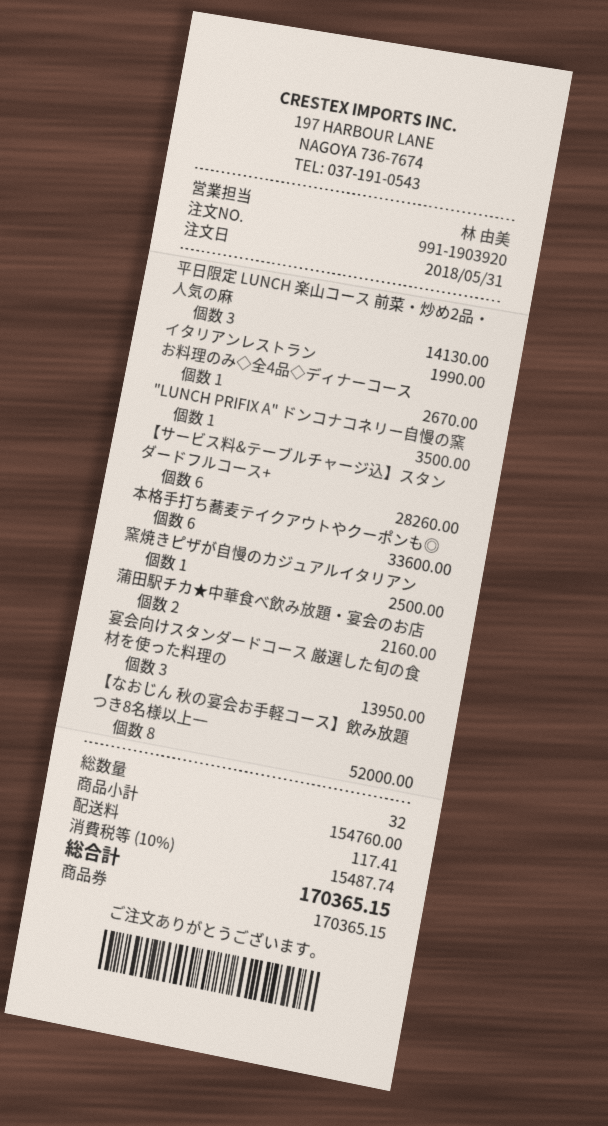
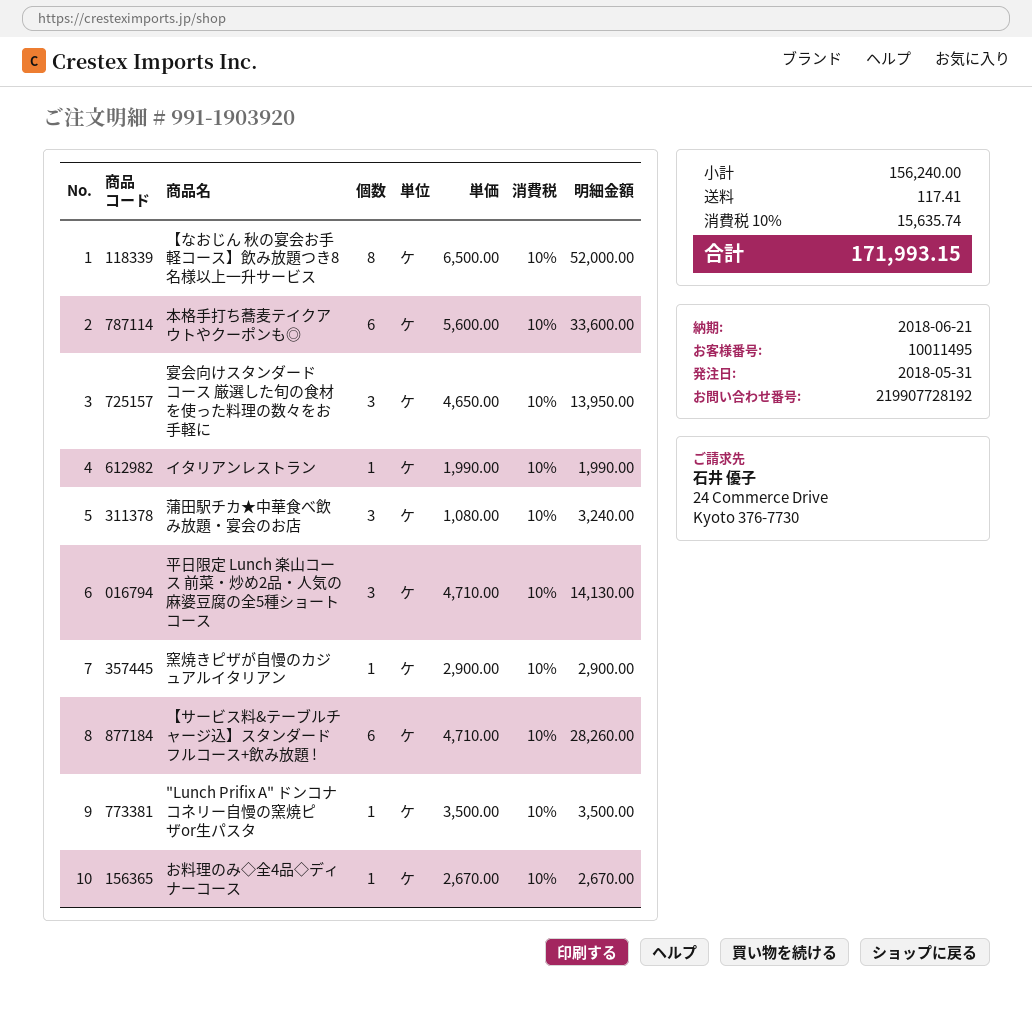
窯焼きピザが自慢のカジュアルイタリアン: 1 for 2500.00 -> 1 for 2900.00
蒲田駅チカ★中華食べ飲み放題・宴会のお店: 2 for 2160.00 -> 3 for 3240.00
subtotal: 154760.00 -> 156240.00
tax: 10% = 15487.74 -> 10% = 15635.74
total: 170365.15 -> 171993.15

